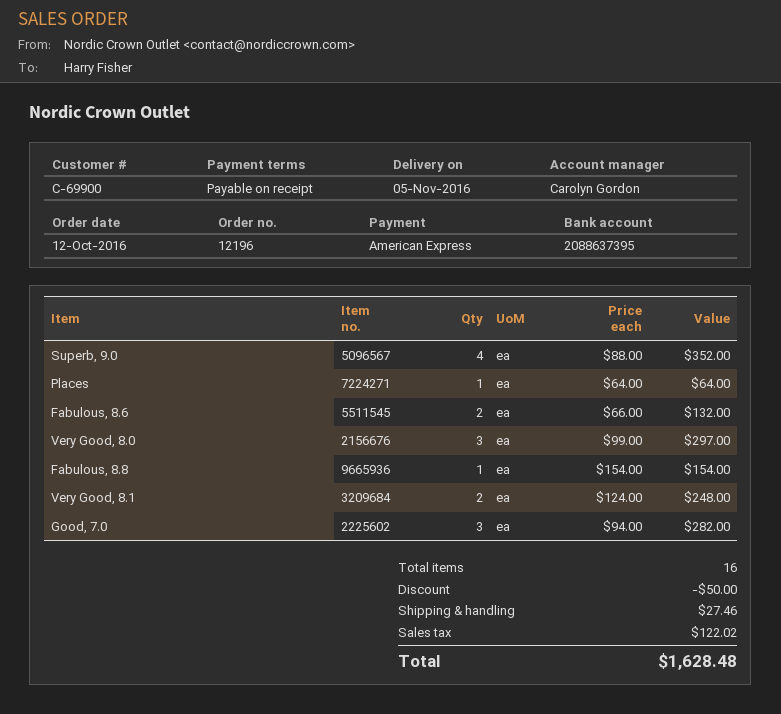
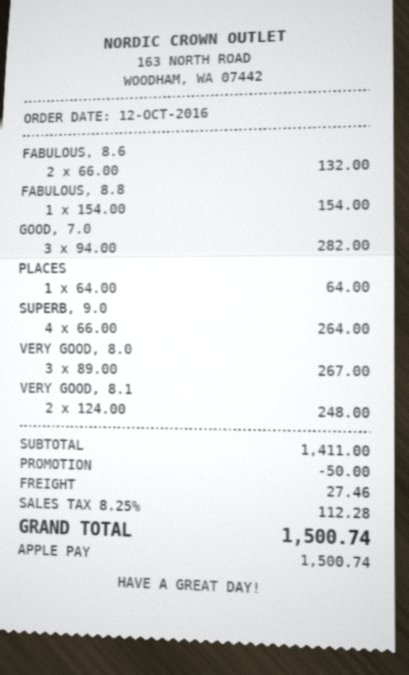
payment method: American Express -> Apple Pay
Superb, 9.0: 4 x 88.00 = 352.00 -> 4 x 66.00 = 264.00
Very Good, 8.0: 3 x 99.00 = 297.00 -> 3 x 89.00 = 267.00
tax: 122.02 -> 112.28
total: 1628.48 -> 1500.74

